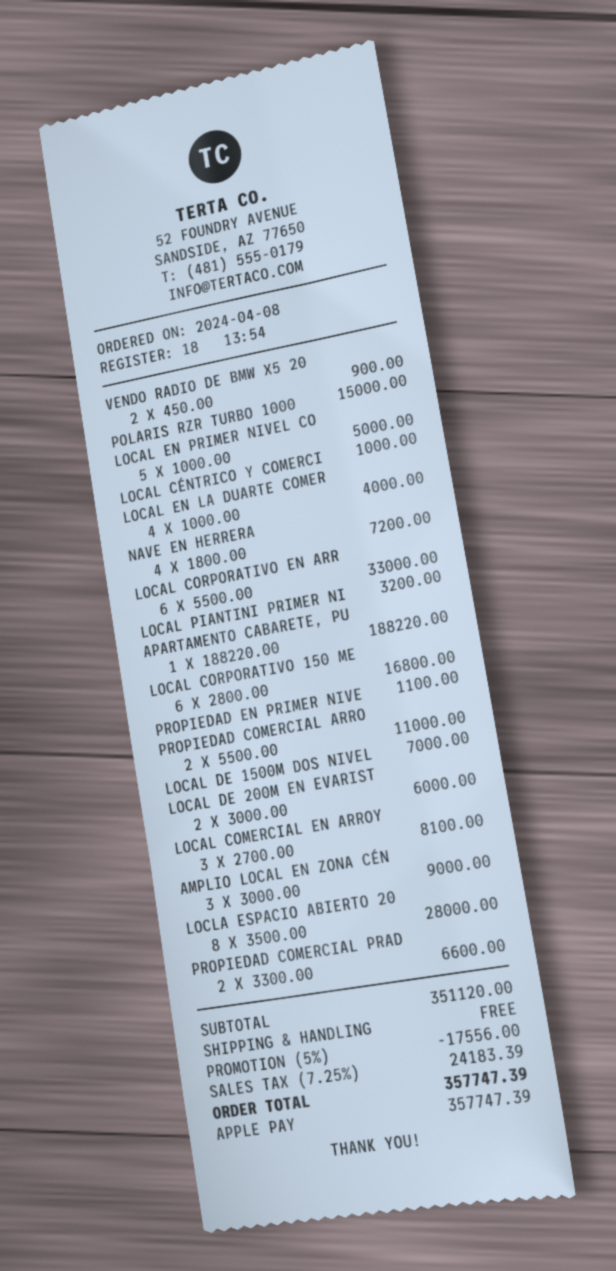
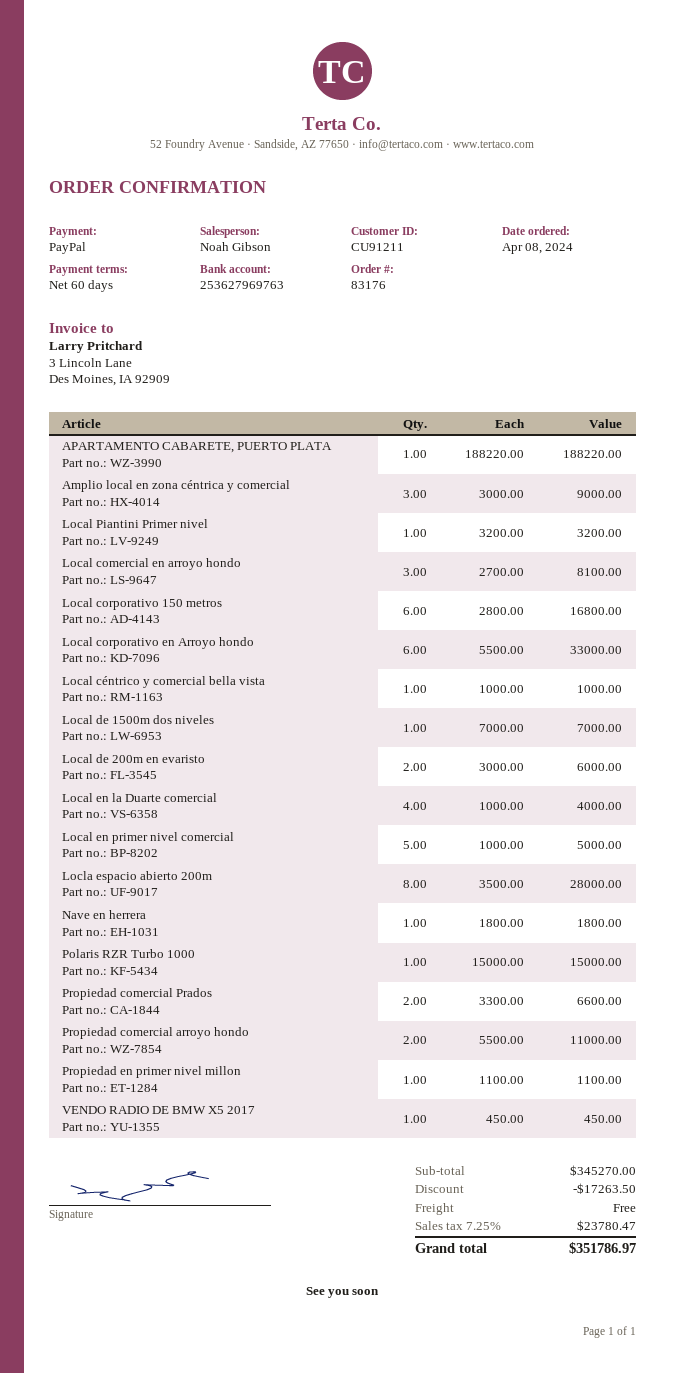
payment method: Apple Pay -> PayPal
VENDO RADIO DE BMW X5 20: 2 x 450.00 = 900.00 -> 1 x 450.00 = 450.00
NAVE EN HERRERA: 4 x 1800.00 = 7200.00 -> 1 x 1800.00 = 1800.00
subtotal: 351120.00 -> 345270.00
discount: 17556.00 -> 17263.50
tax: 7.25% = 24183.39 -> 7.25% = 23780.47
total: 357747.39 -> 351786.97

